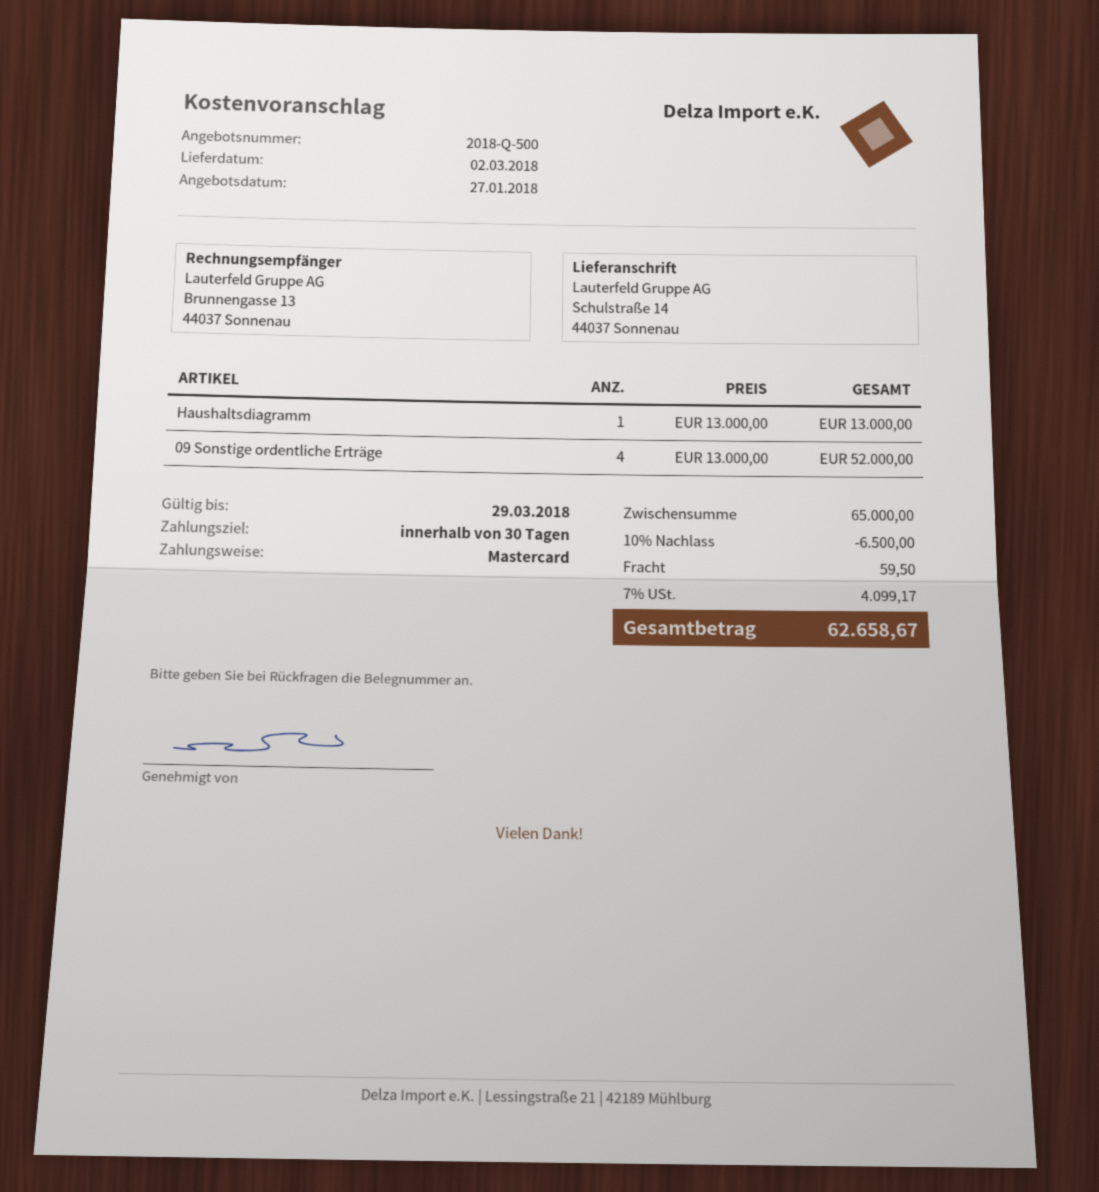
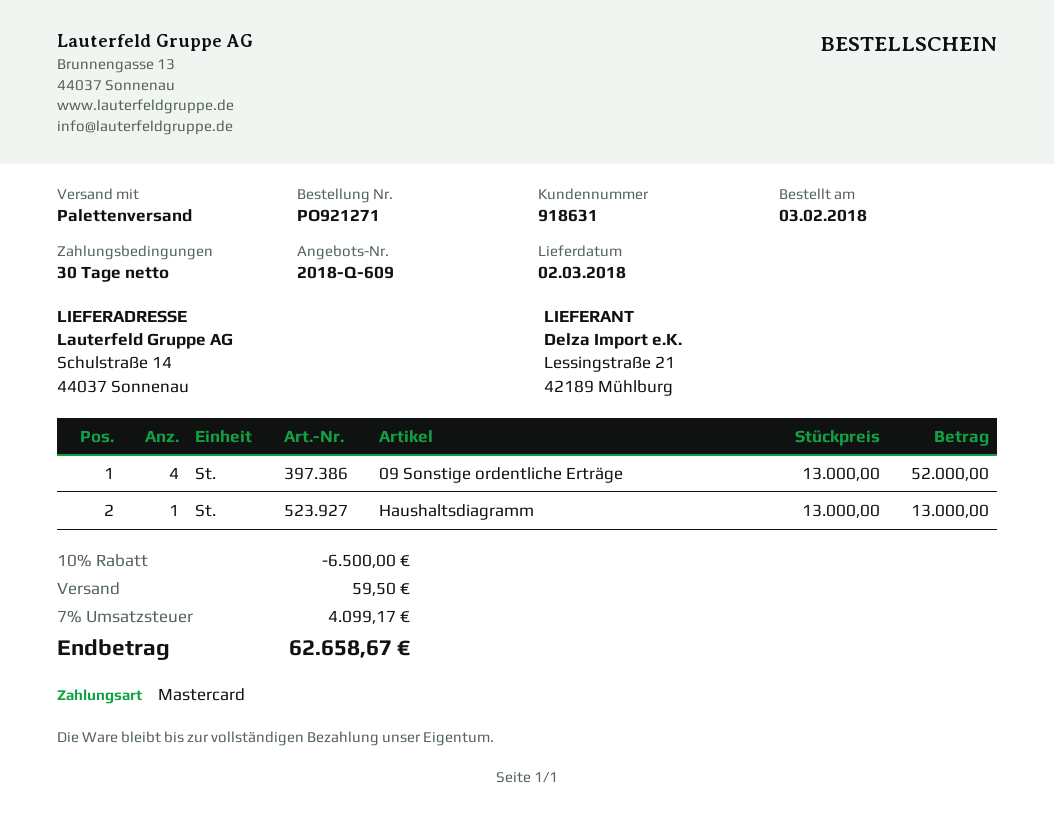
quote number: 2018-Q-500 -> 2018-Q-609

